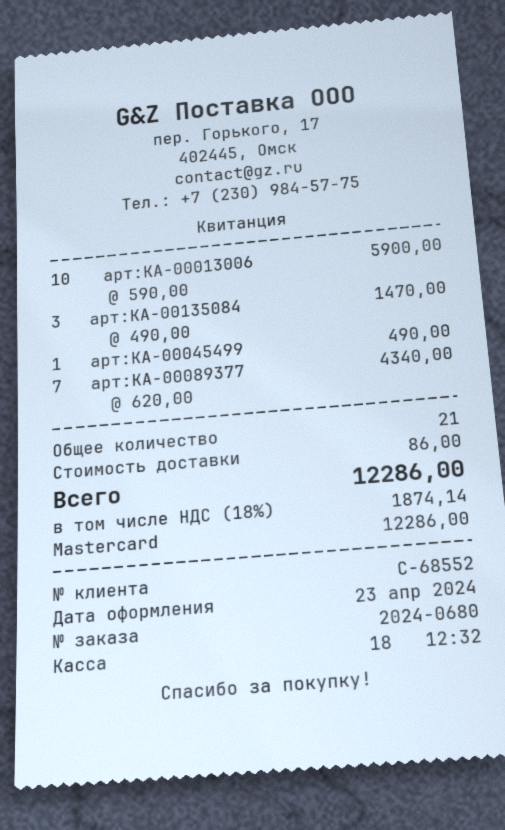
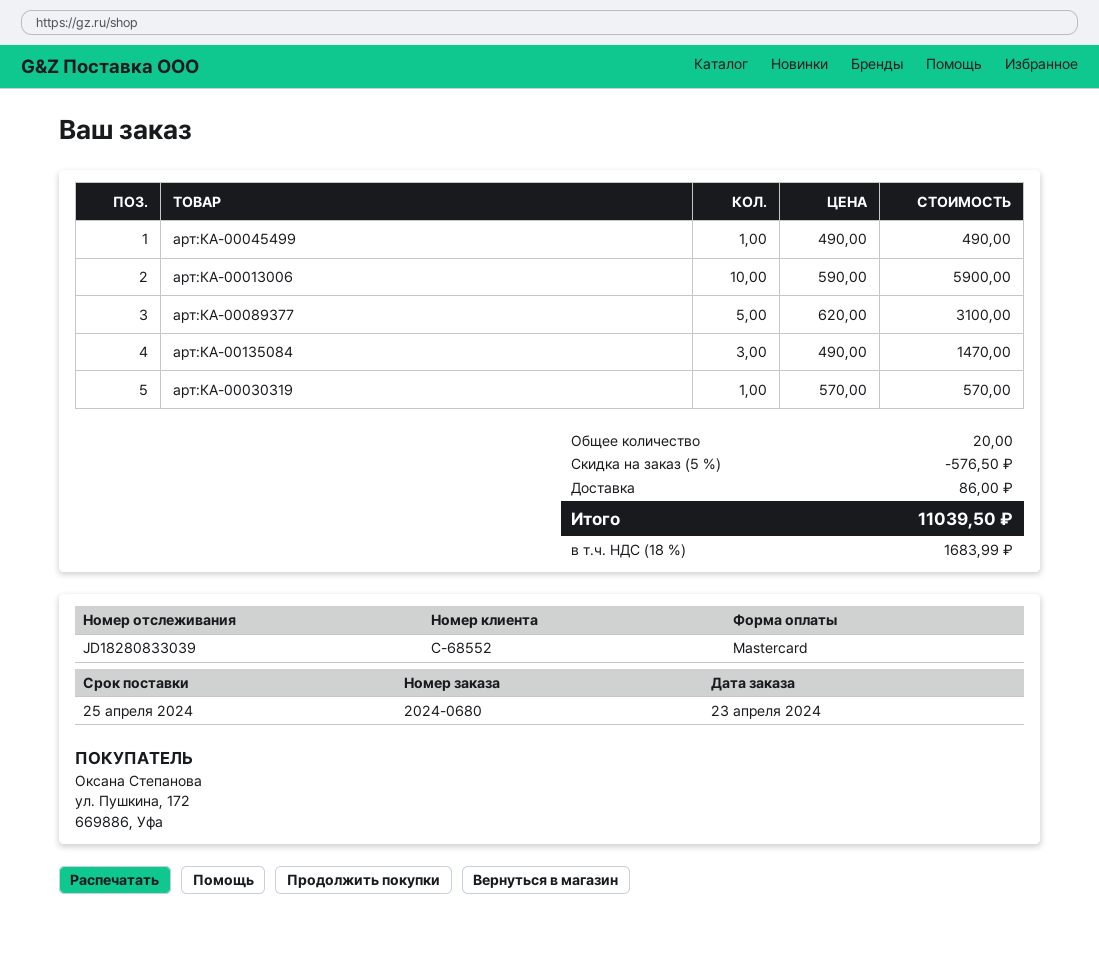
арт:КА-00089377: 7 x 620.00 = 4340.00 -> 5 x 620.00 = 3100.00
арт:КА-00030319: none -> 1 x 570.00 = 570.00
total quantity: 21 -> 20
discount: none -> 5% = 576.50
tax: 18% = 1874.14 -> 18% = 1683.99
total: 12286.00 -> 11039.50

